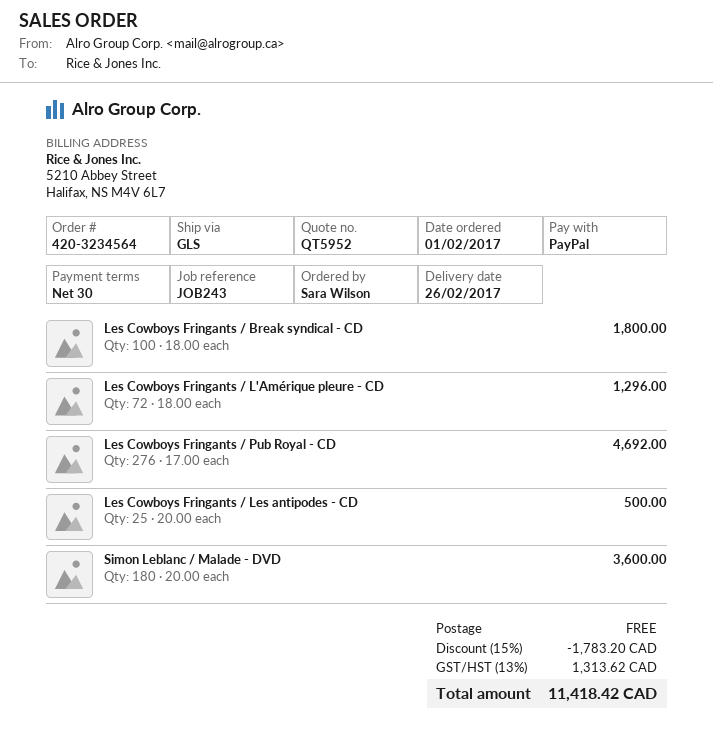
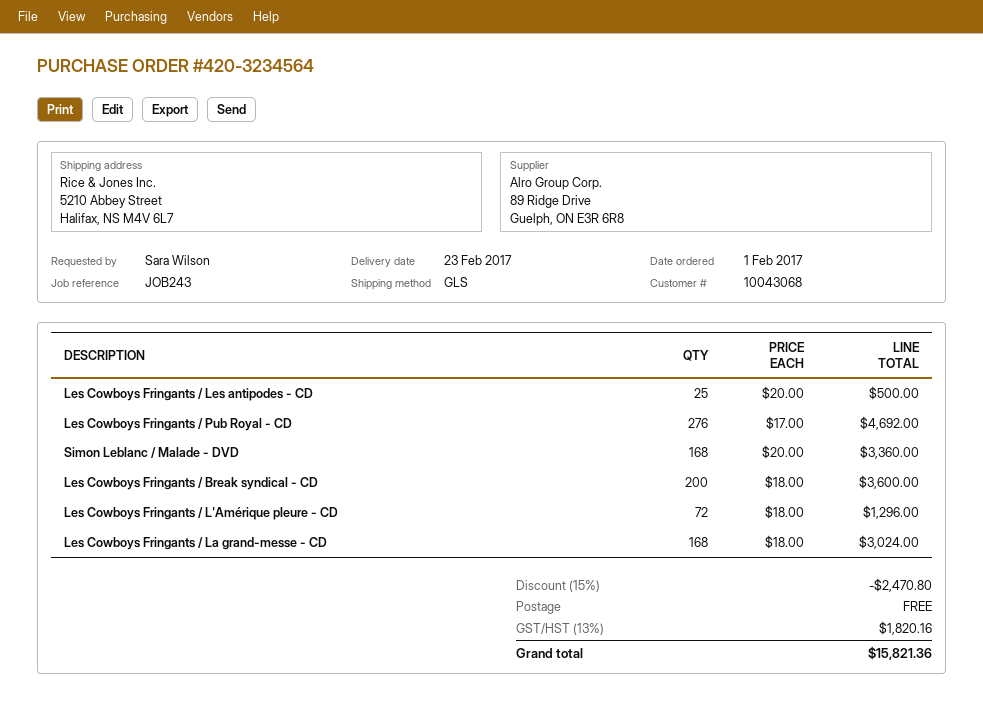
delivery date: 2017-02-26 -> 2017-02-23
Les Cowboys Fringants / Break syndical - CD: 100 x 18.00 = 1800.00 -> 200 x 18.00 = 3600.00
Simon Leblanc / Malade - DVD: 180 x 20.00 = 3600.00 -> 168 x 20.00 = 3360.00
Les Cowboys Fringants / La grand-messe - CD: none -> 168 x 18.00 = 3024.00
discount: 15% = 1783.20 -> 15% = 2470.80
tax: 13% = 1313.62 -> 13% = 1820.16
total: 11418.42 -> 15821.36

